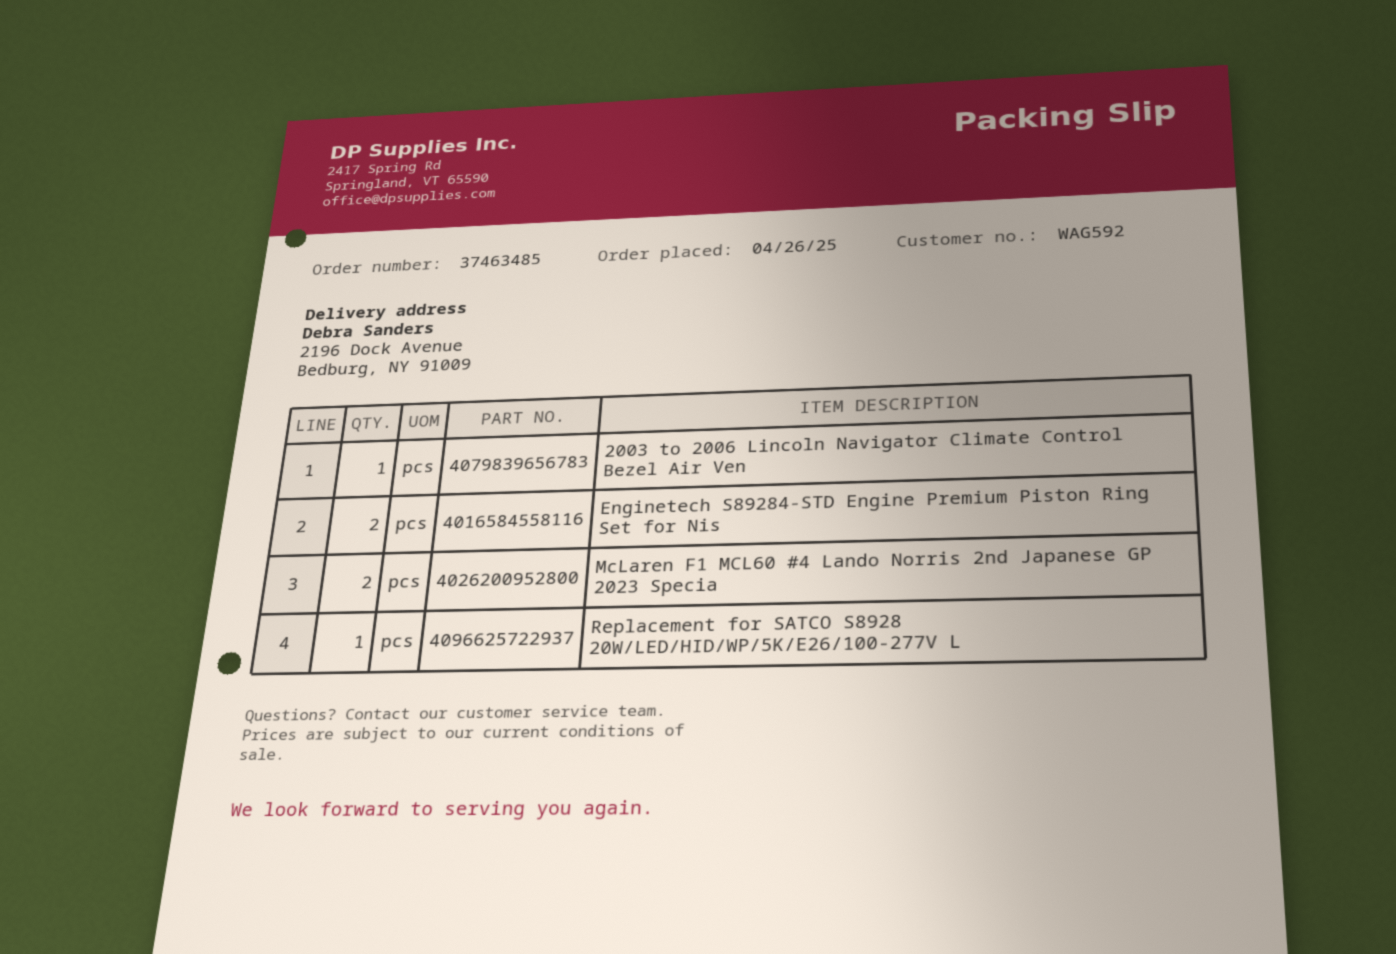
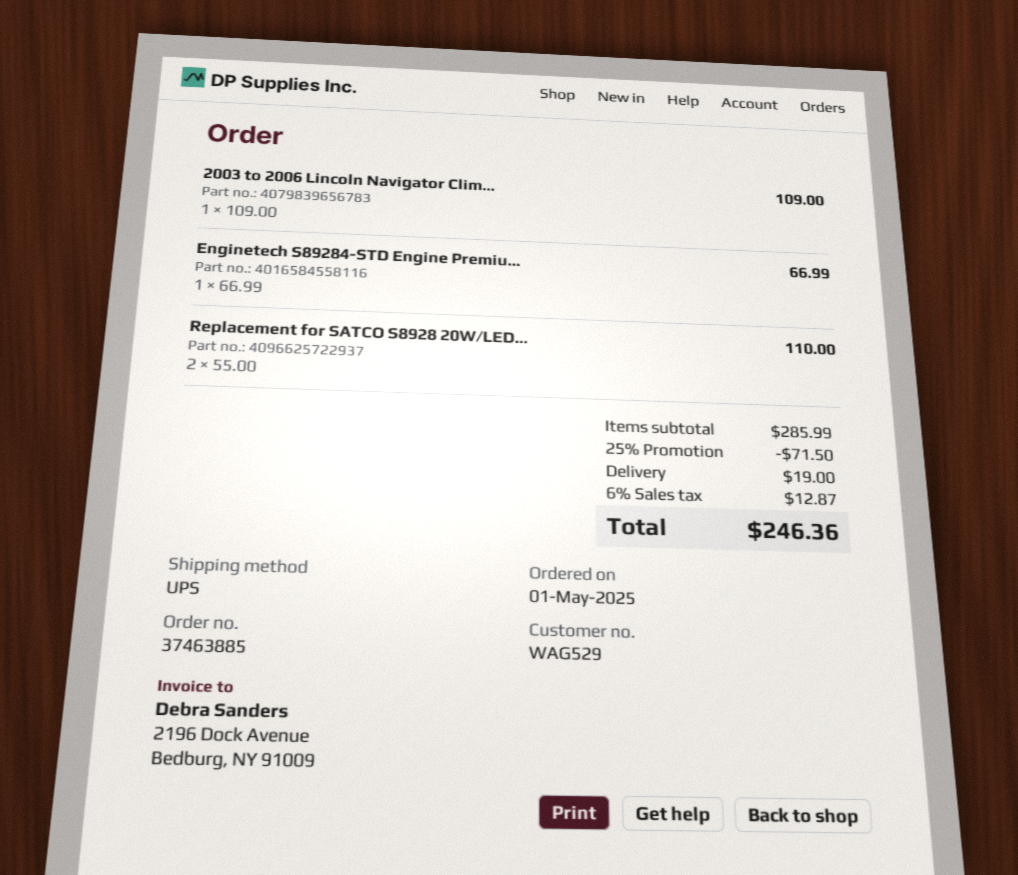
order number: 37463485 -> 37463885
order date: 2025-04-26 -> 2025-05-01
customer number: WAG592 -> WAG529
Enginetech S89284-STD Engine Premium Piston Ring Set for Nis: 2 -> 1
McLaren F1 MCL60 #4 Lando Norris 2nd Japanese GP 2023 Specia: 2 -> none
Replacement for SATCO S8928 20W/LED/HID/WP/5K/E26/100-277V L: 1 -> 2

